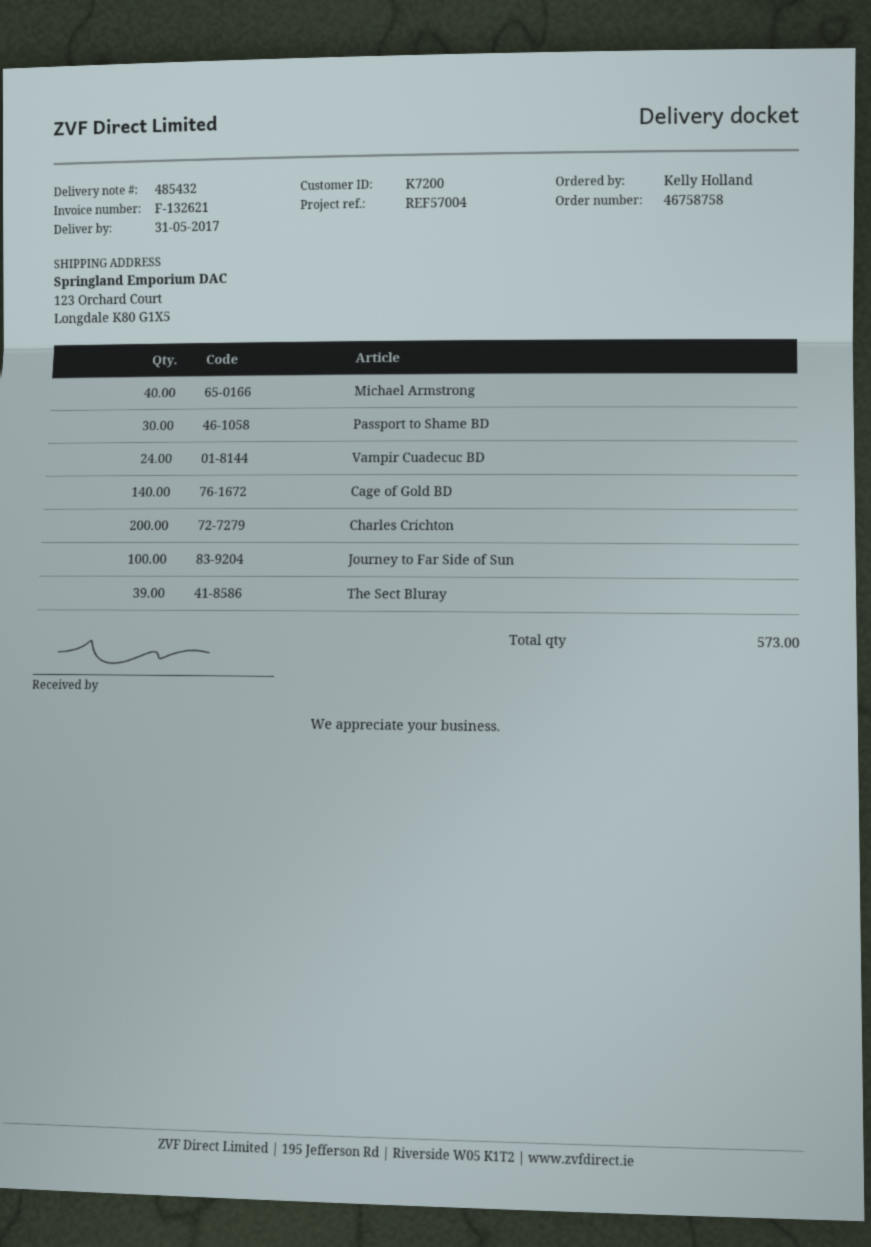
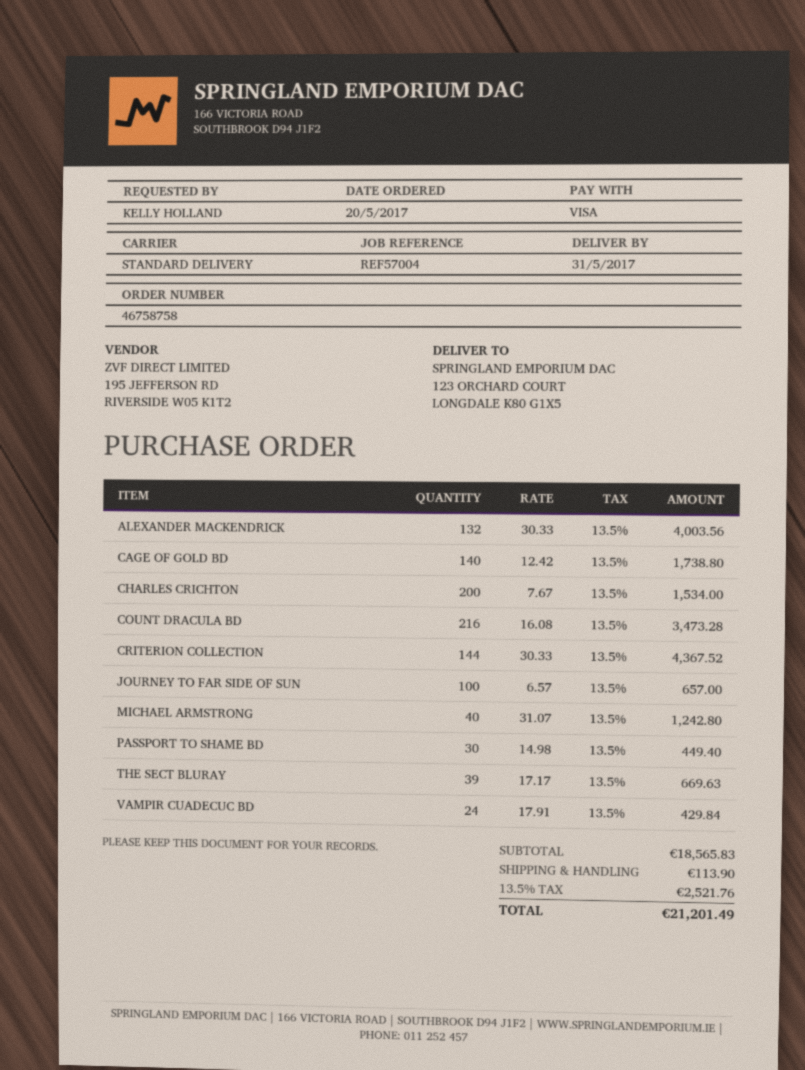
ALEXANDER MACKENDRICK: none -> 132
COUNT DRACULA BD: none -> 216
CRITERION COLLECTION: none -> 144

